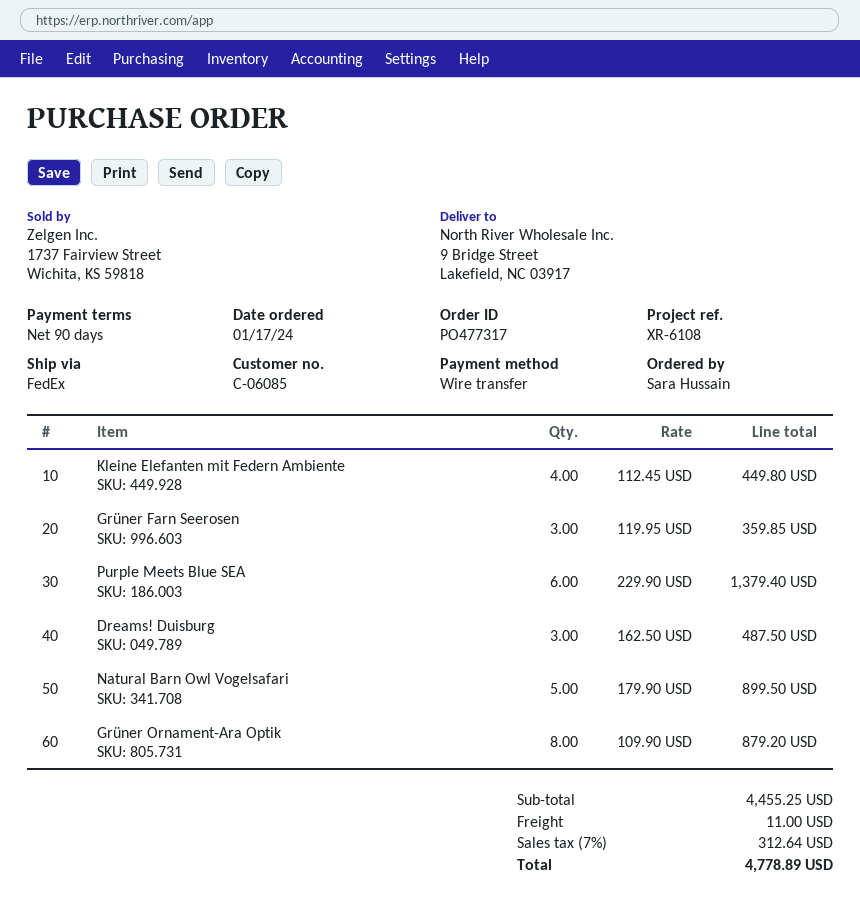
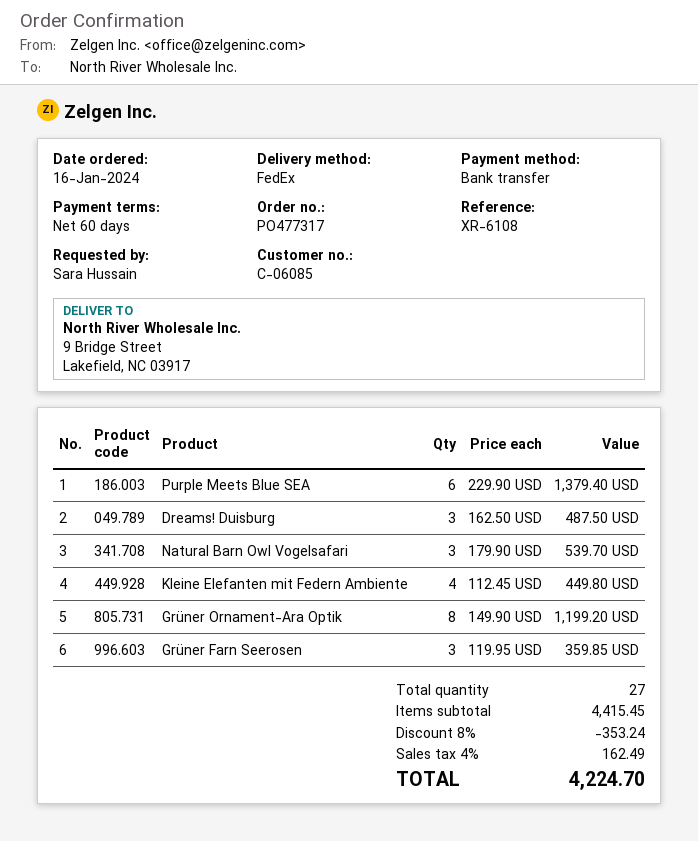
order date: 2024-01-17 -> 2024-01-16
payment terms: 90 days -> 60 days
Natural Barn Owl Vogelsafari: 5 x 179.90 = 899.50 -> 3 x 179.90 = 539.70
Grüner Ornament-Ara Optik: 8 x 109.90 = 879.20 -> 8 x 149.90 = 1199.20
subtotal: 4455.25 -> 4415.45
discount: none -> 8% = 353.24
shipping: 11.00 -> none
tax: 7% = 312.64 -> 4% = 162.49
total: 4778.89 -> 4224.70

